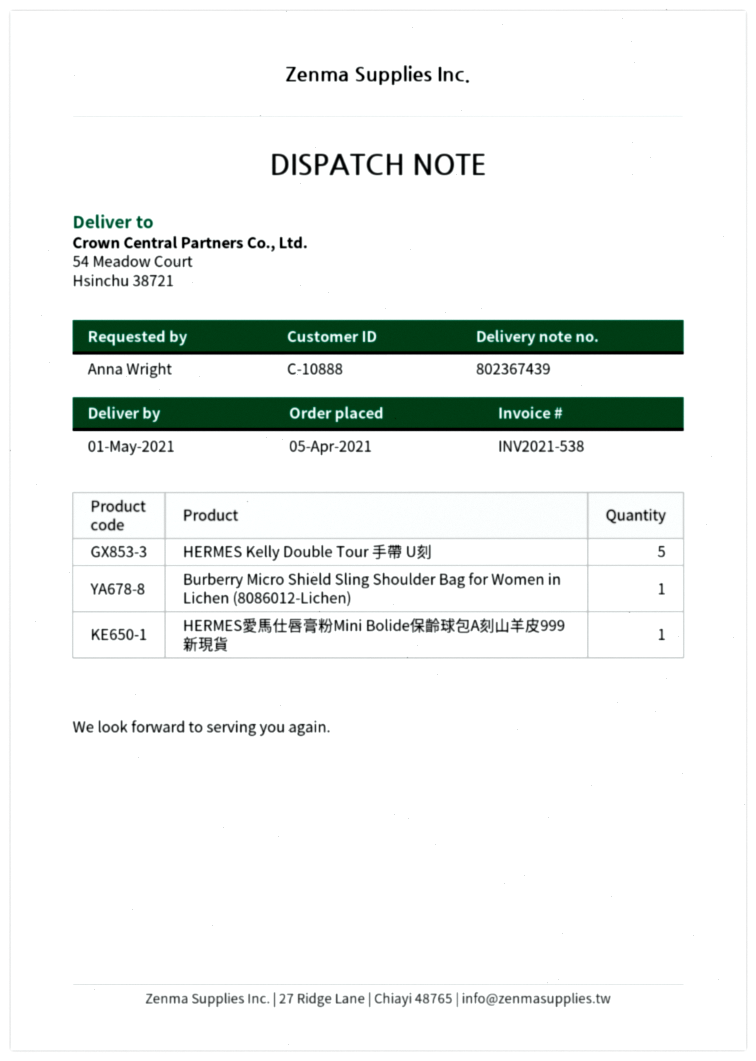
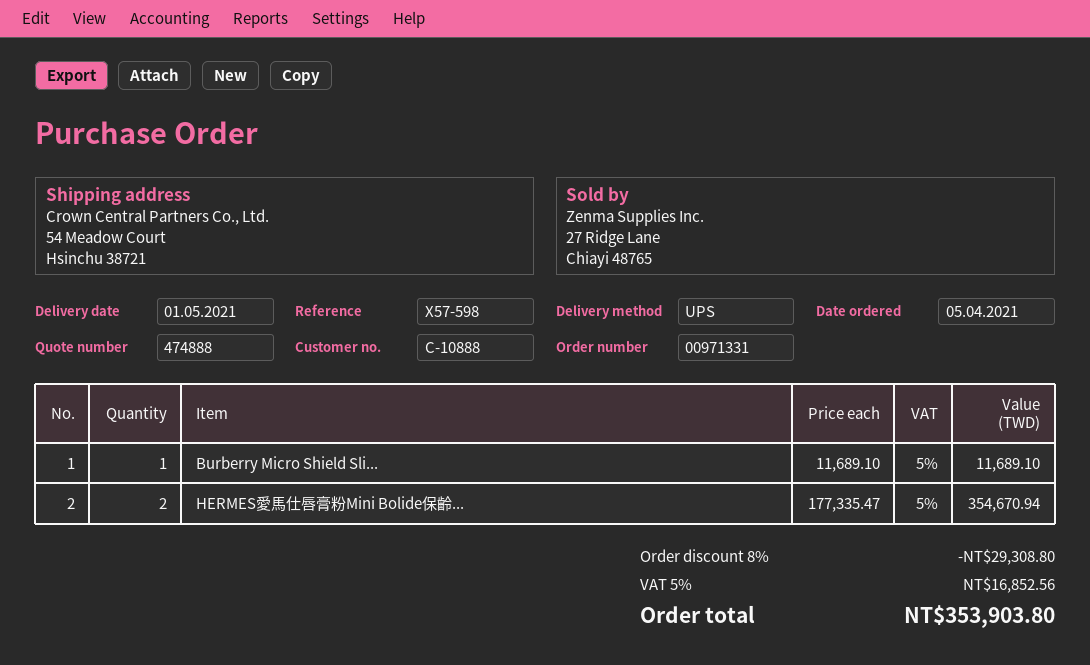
HERMES Kelly Double Tour 手帶 U刻: 5 -> none
HERMES愛馬仕唇膏粉Mini Bolide保齡球包A刻山羊皮999新現貨: 1 -> 2

